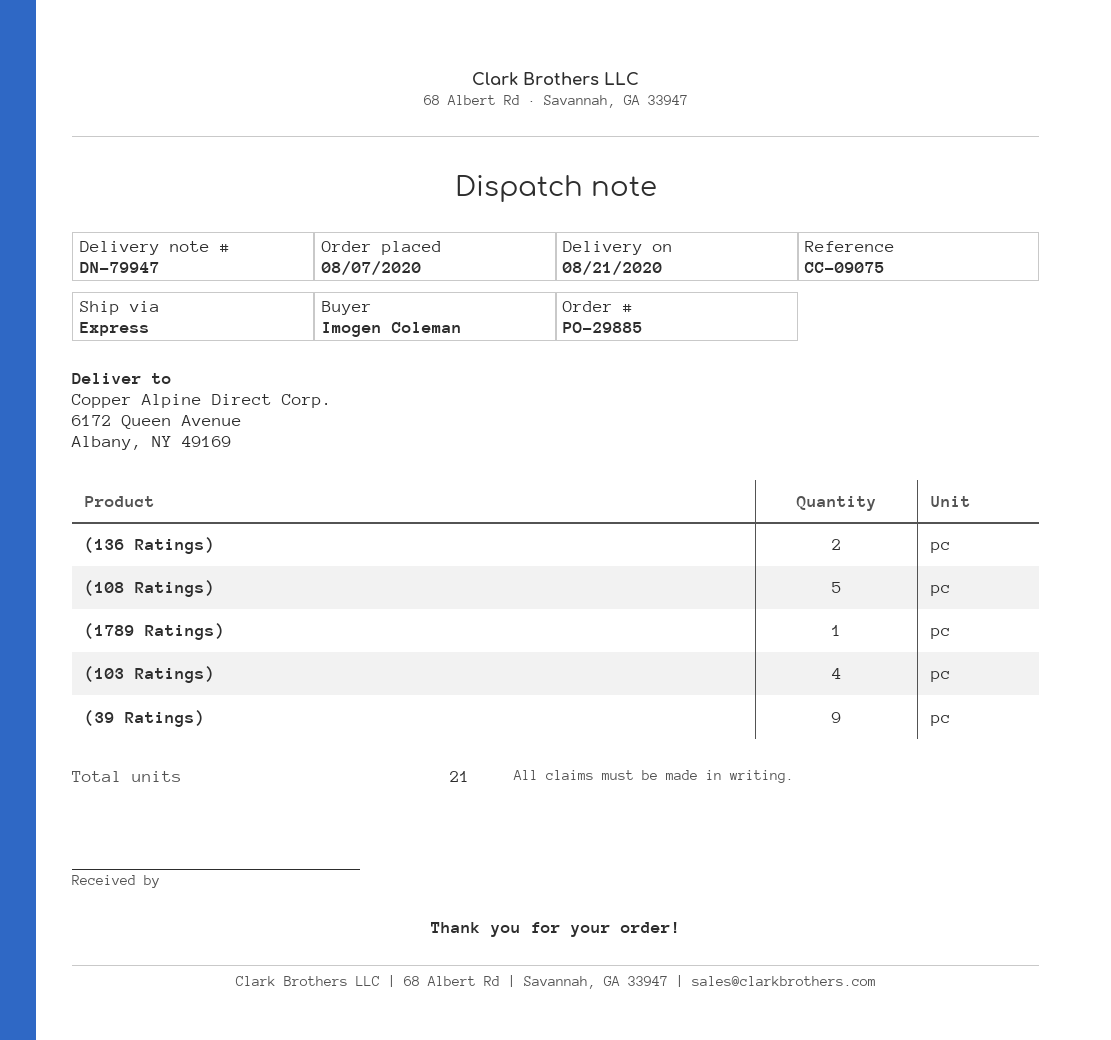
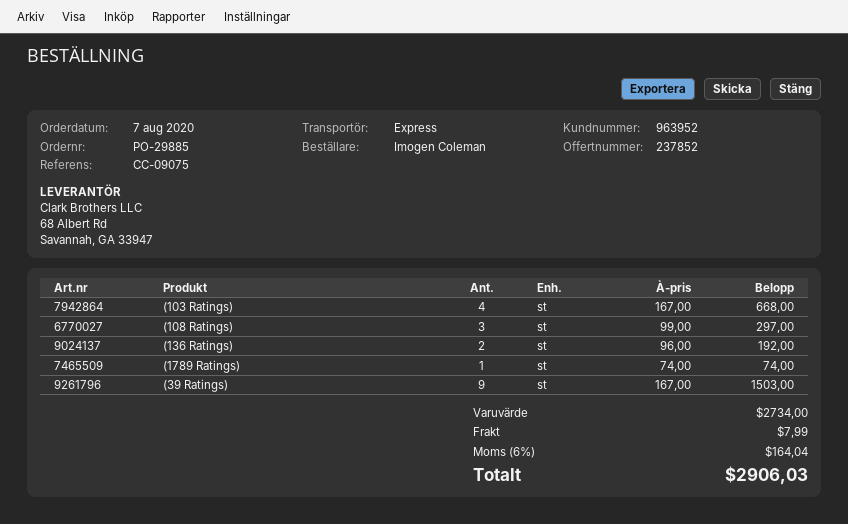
(108 Ratings): 5 -> 3

